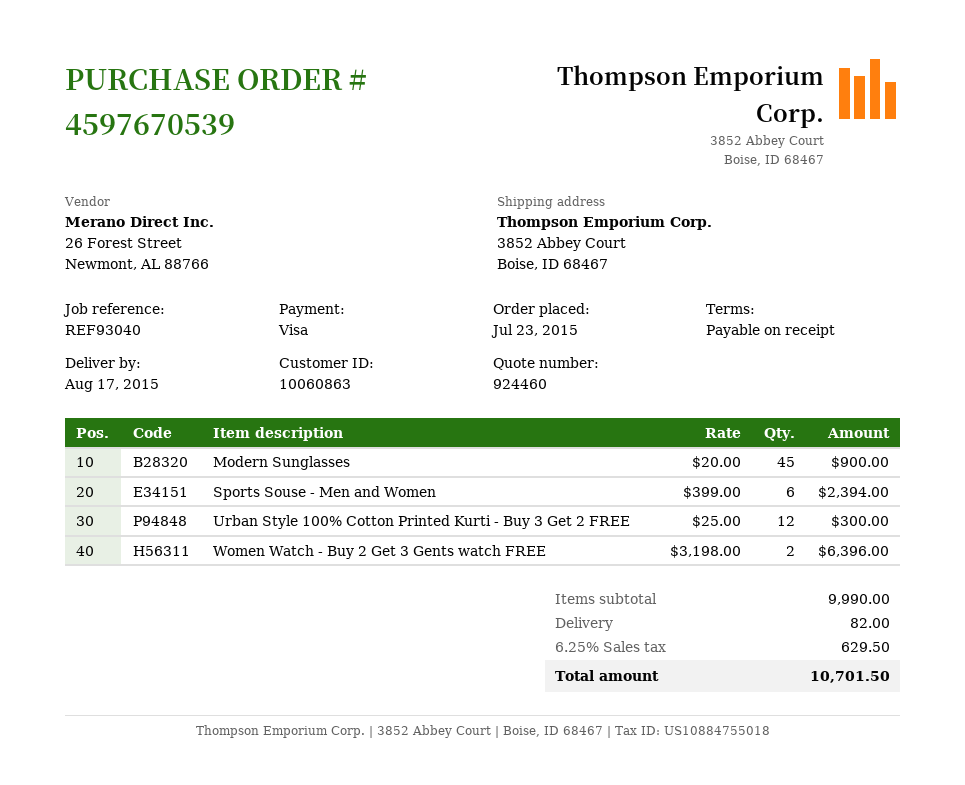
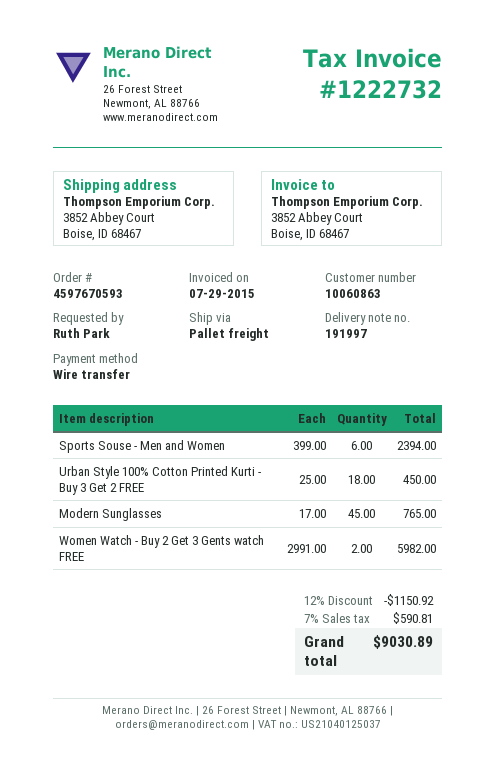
order number: 4597670539 -> 4597670593
payment method: Visa -> bank transfer
Modern Sunglasses: 45 x 20.00 = 900.00 -> 45 x 17.00 = 765.00
Urban Style 100% Cotton Printed Kurti - Buy 3 Get 2 FREE: 12 x 25.00 = 300.00 -> 18 x 25.00 = 450.00
Women Watch - Buy 2 Get 3 Gents watch FREE: 2 x 3198.00 = 6396.00 -> 2 x 2991.00 = 5982.00
discount: none -> 12% = 1150.92
shipping: 82.00 -> none
tax: 6.25% = 629.50 -> 7% = 590.81
total: 10701.50 -> 9030.89

